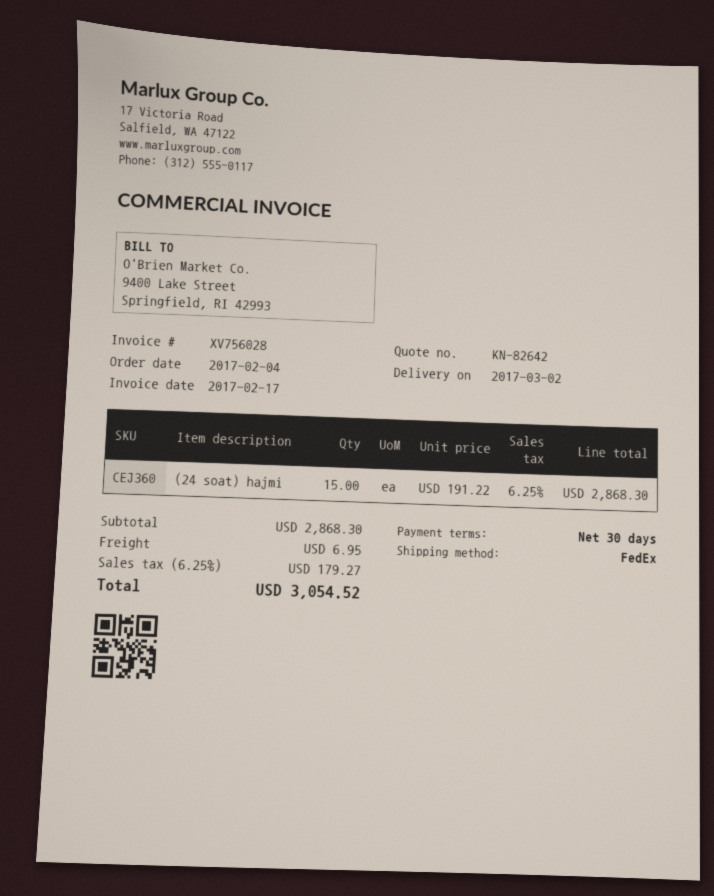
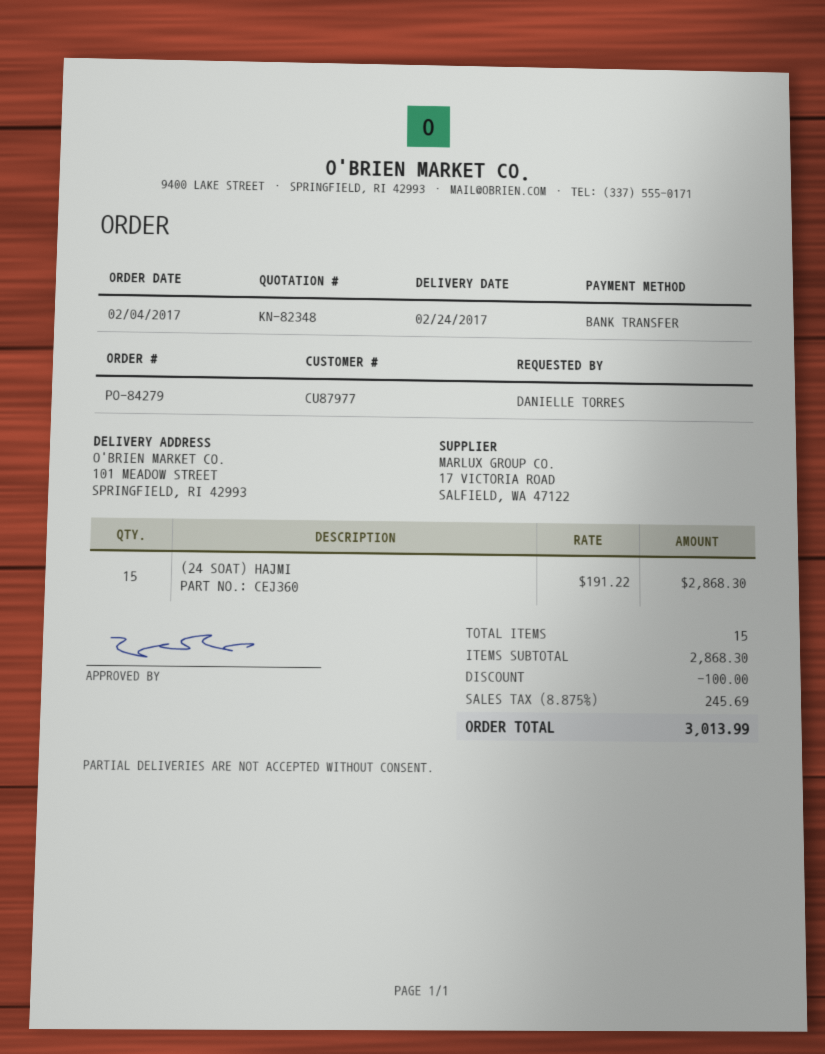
quote number: KN-82642 -> KN-82348
delivery date: 2017-03-02 -> 2017-02-24
discount: none -> 100.00
shipping: 6.95 -> none
tax: 6.25% = 179.27 -> 8.875% = 245.69
total: 3054.52 -> 3013.99

